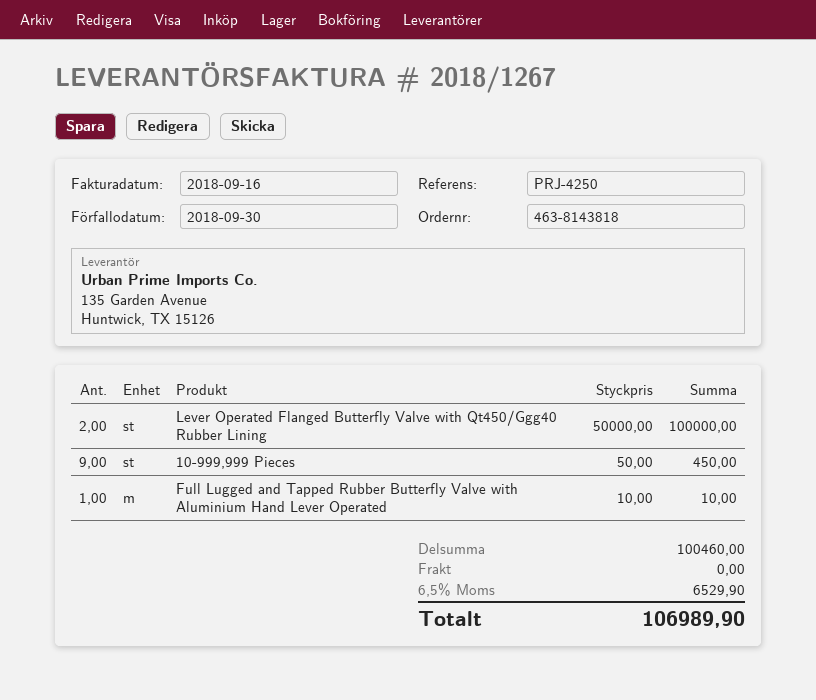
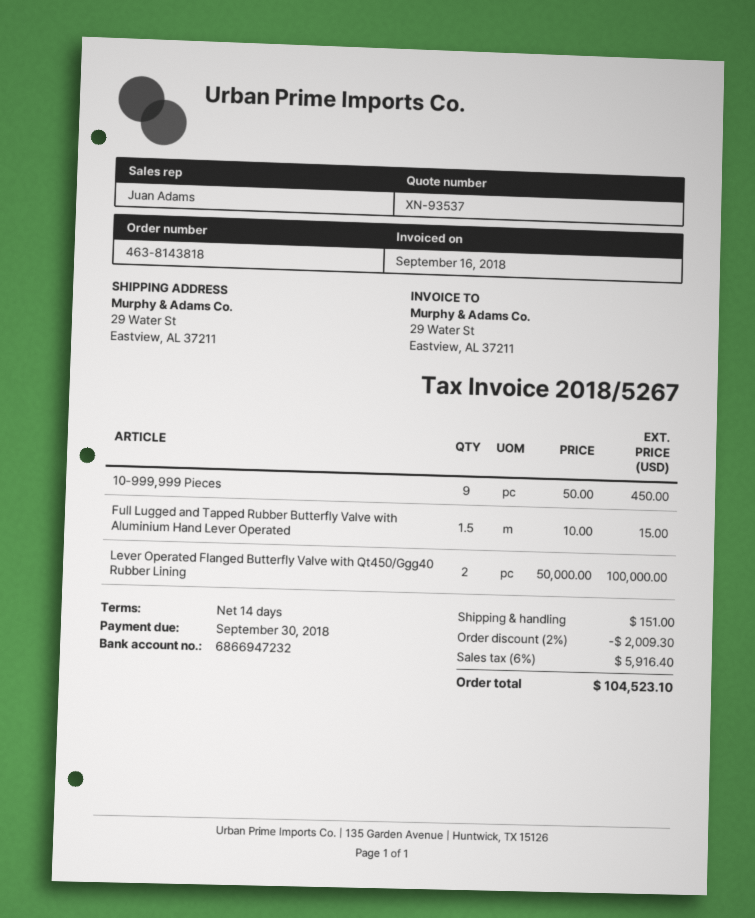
invoice number: 2018/1267 -> 2018/5267
Full Lugged and Tapped Rubber Butterfly Valve with Aluminium Hand Lever Operated: 1 x 10.00 = 10.00 -> 1.5 x 10.00 = 15.00
discount: none -> 2% = 2009.30
shipping: 0.00 -> 151.00
tax: 6.5% = 6529.90 -> 6% = 5916.40
total: 106989.90 -> 104523.10

